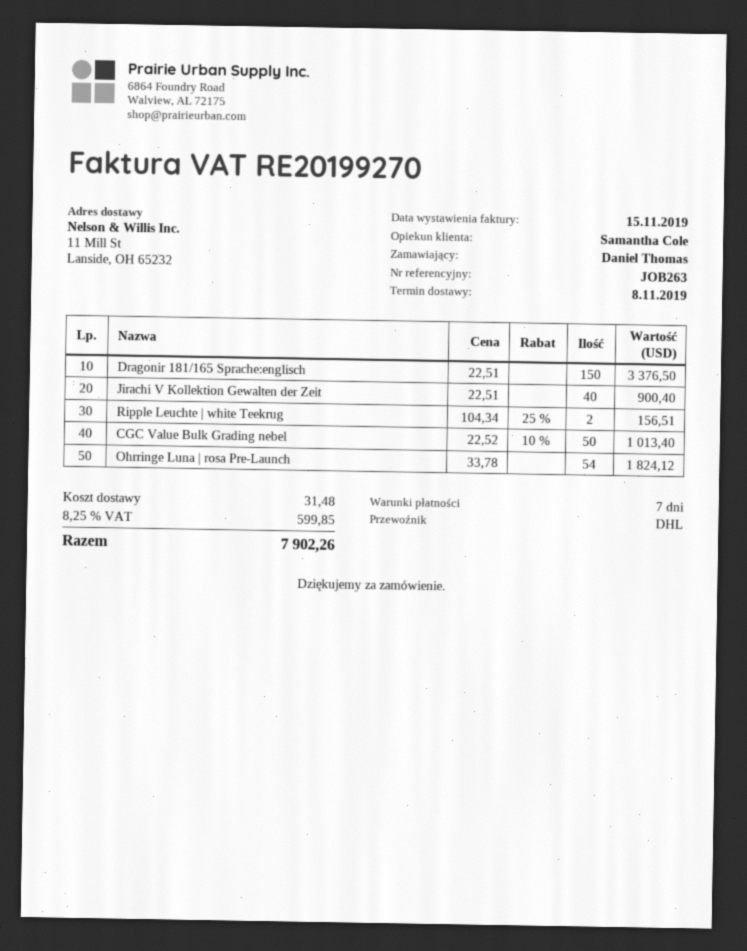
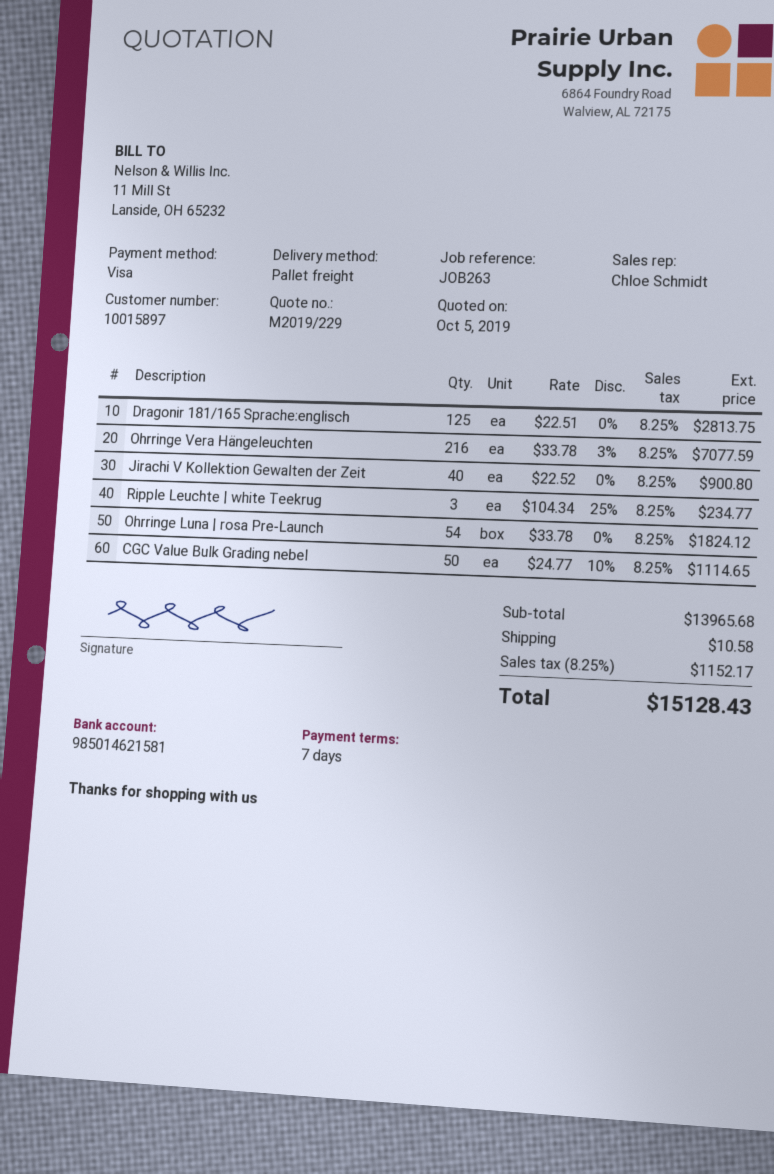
sales rep: Samantha Cole -> Chloe Schmidt
shipping method: DHL -> pallet freight
Dragonir 181/165 Sprache:englisch: 150 x 22.51 = 3376.50 -> 125 x 22.51 = 2813.75
Jirachi V Kollektion Gewalten der Zeit: 40 x 22.51 = 900.40 -> 40 x 22.52 = 900.80
Ripple Leuchte | white Teekrug: 2 x 104.34 - 25% = 156.51 -> 3 x 104.34 - 25% = 234.77
CGC Value Bulk Grading nebel: 50 x 22.52 - 10% = 1013.40 -> 50 x 24.77 - 10% = 1114.65
Ohrringe Vera Hängeleuchten: none -> 216 x 33.78 - 3% = 7077.59
shipping: 31.48 -> 10.58
tax: 8.25% = 599.85 -> 8.25% = 1152.17
total: 7902.26 -> 15128.43

